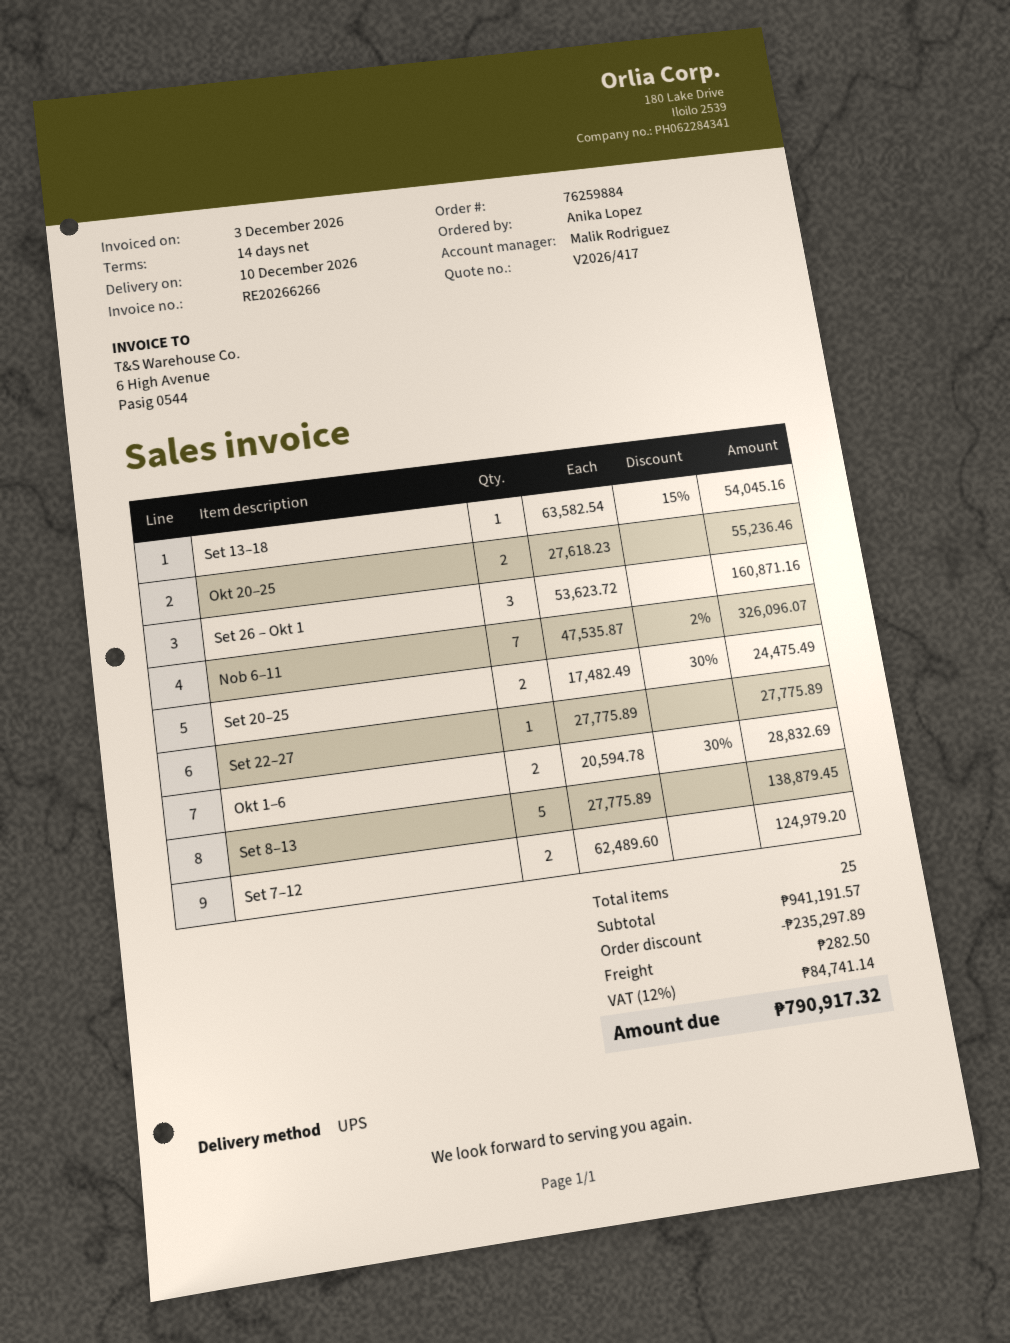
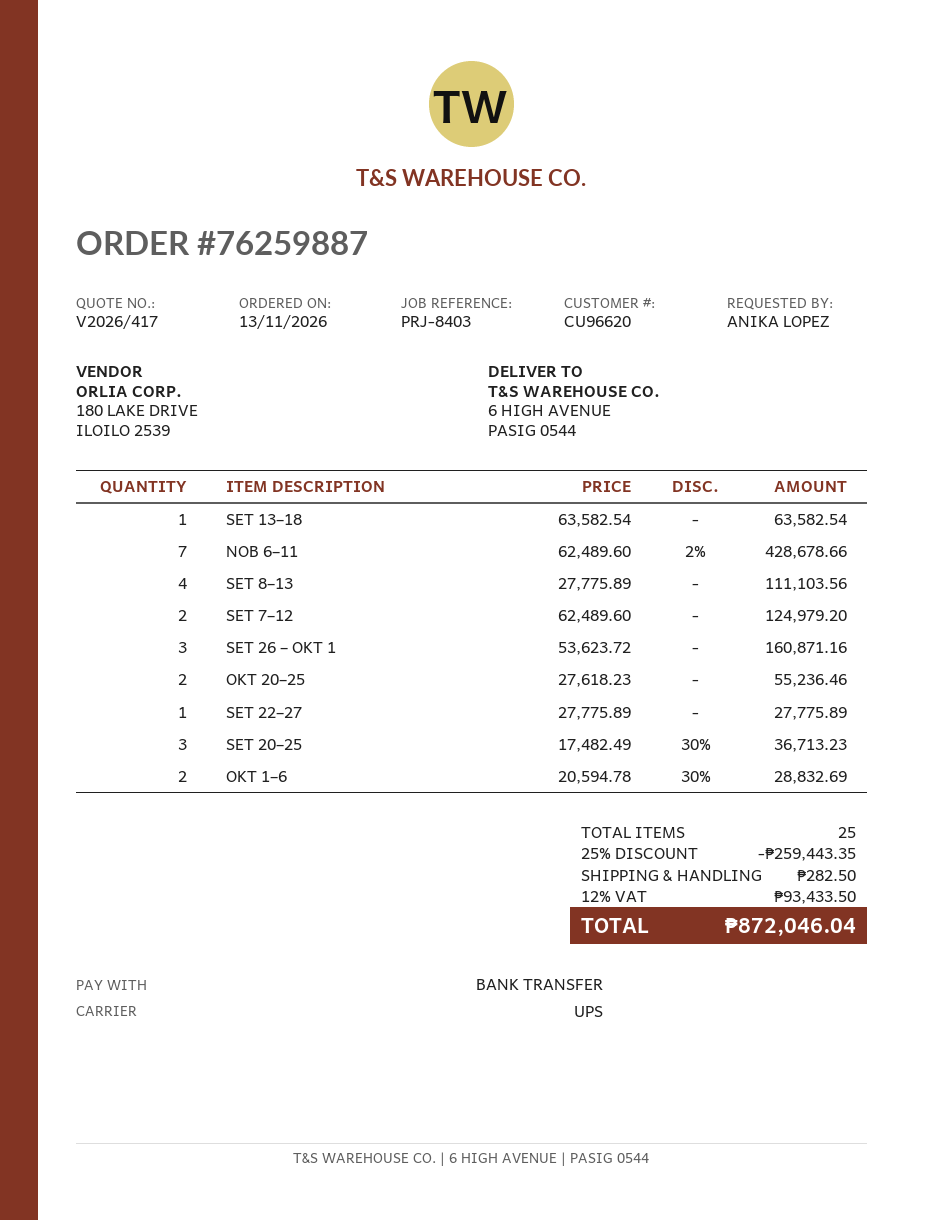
order number: 76259884 -> 76259887
Set 13–18: 1 x 63582.54 - 15% = 54045.16 -> 1 x 63582.54 = 63582.54
Nob 6–11: 7 x 47535.87 - 2% = 326096.07 -> 7 x 62489.60 - 2% = 428678.66
Set 20–25: 2 x 17482.49 - 30% = 24475.49 -> 3 x 17482.49 - 30% = 36713.23
Set 8–13: 5 x 27775.89 = 138879.45 -> 4 x 27775.89 = 111103.56
discount: 235297.89 -> 259443.35
tax: 12% = 84741.14 -> 12% = 93433.50
total: 790917.32 -> 872046.04

